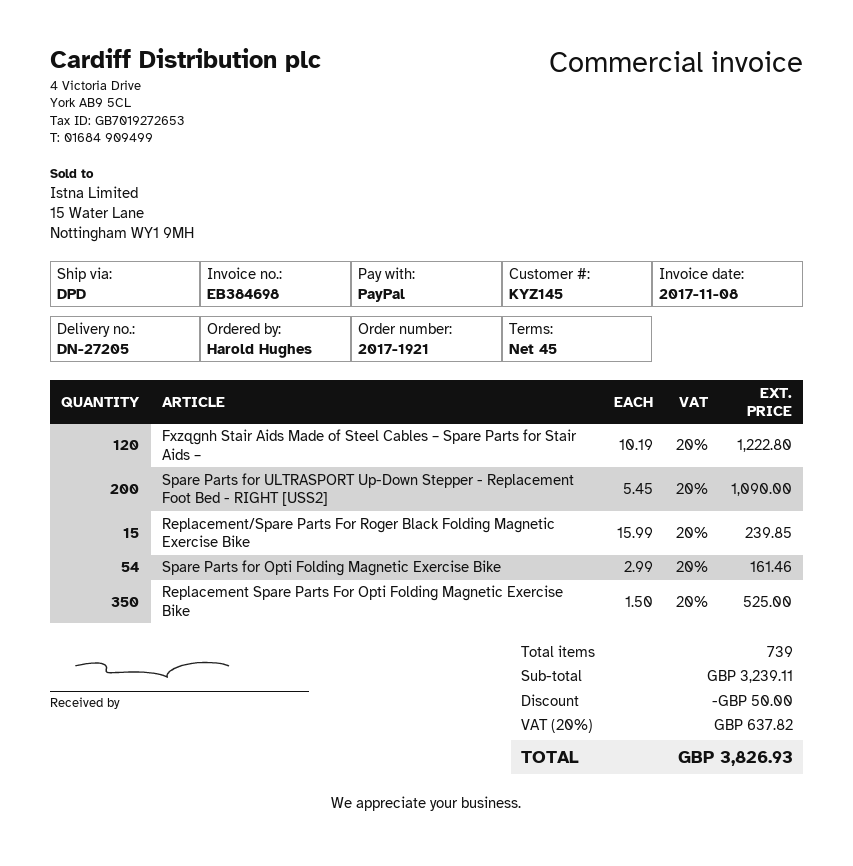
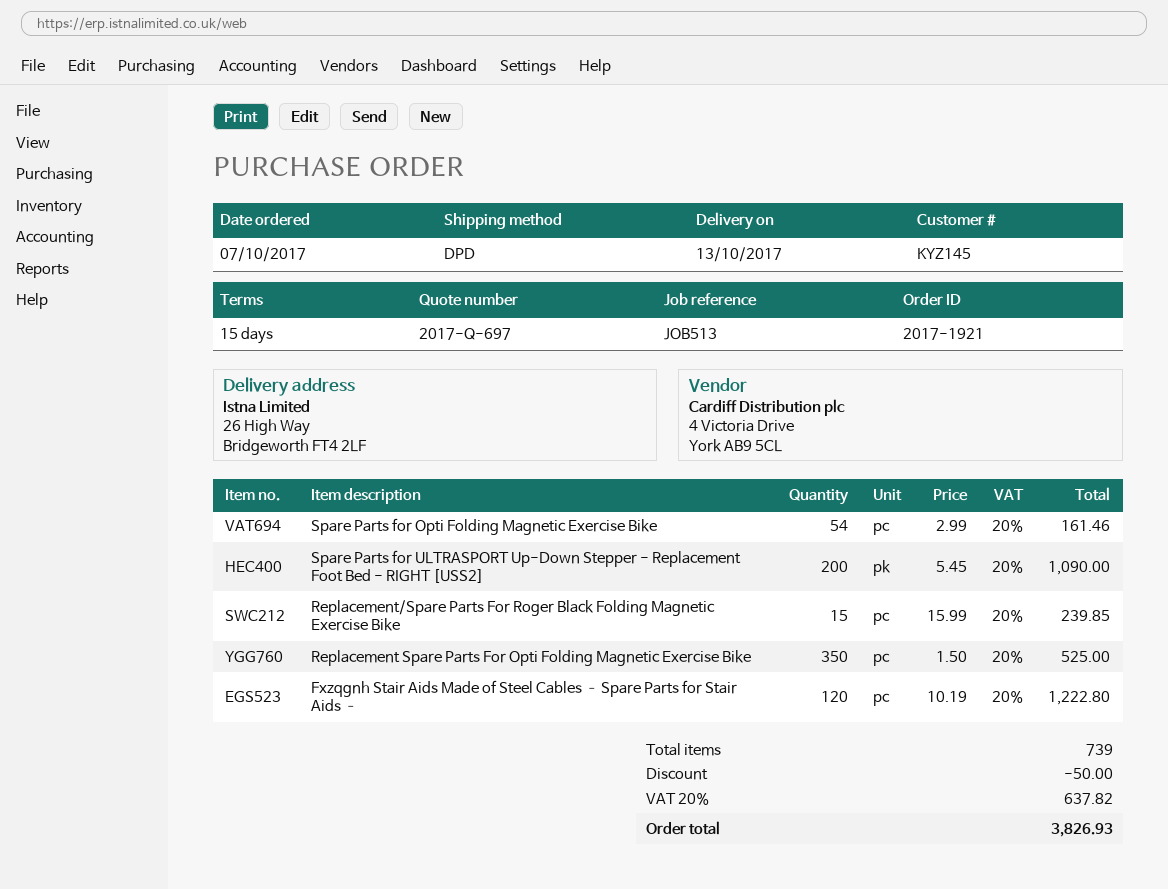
payment terms: 45 days -> 15 days

